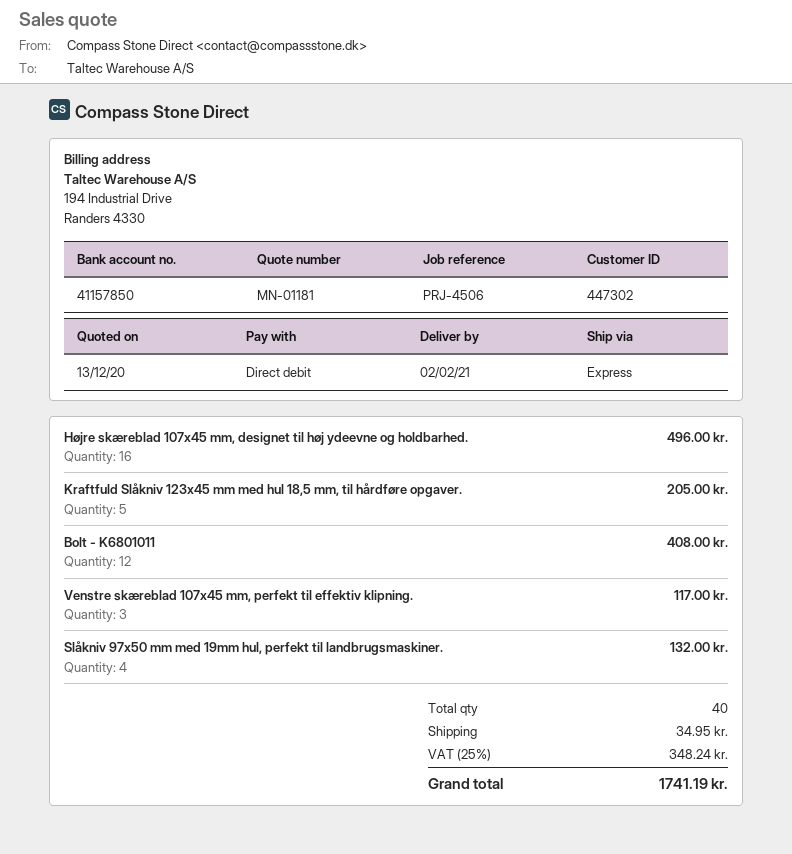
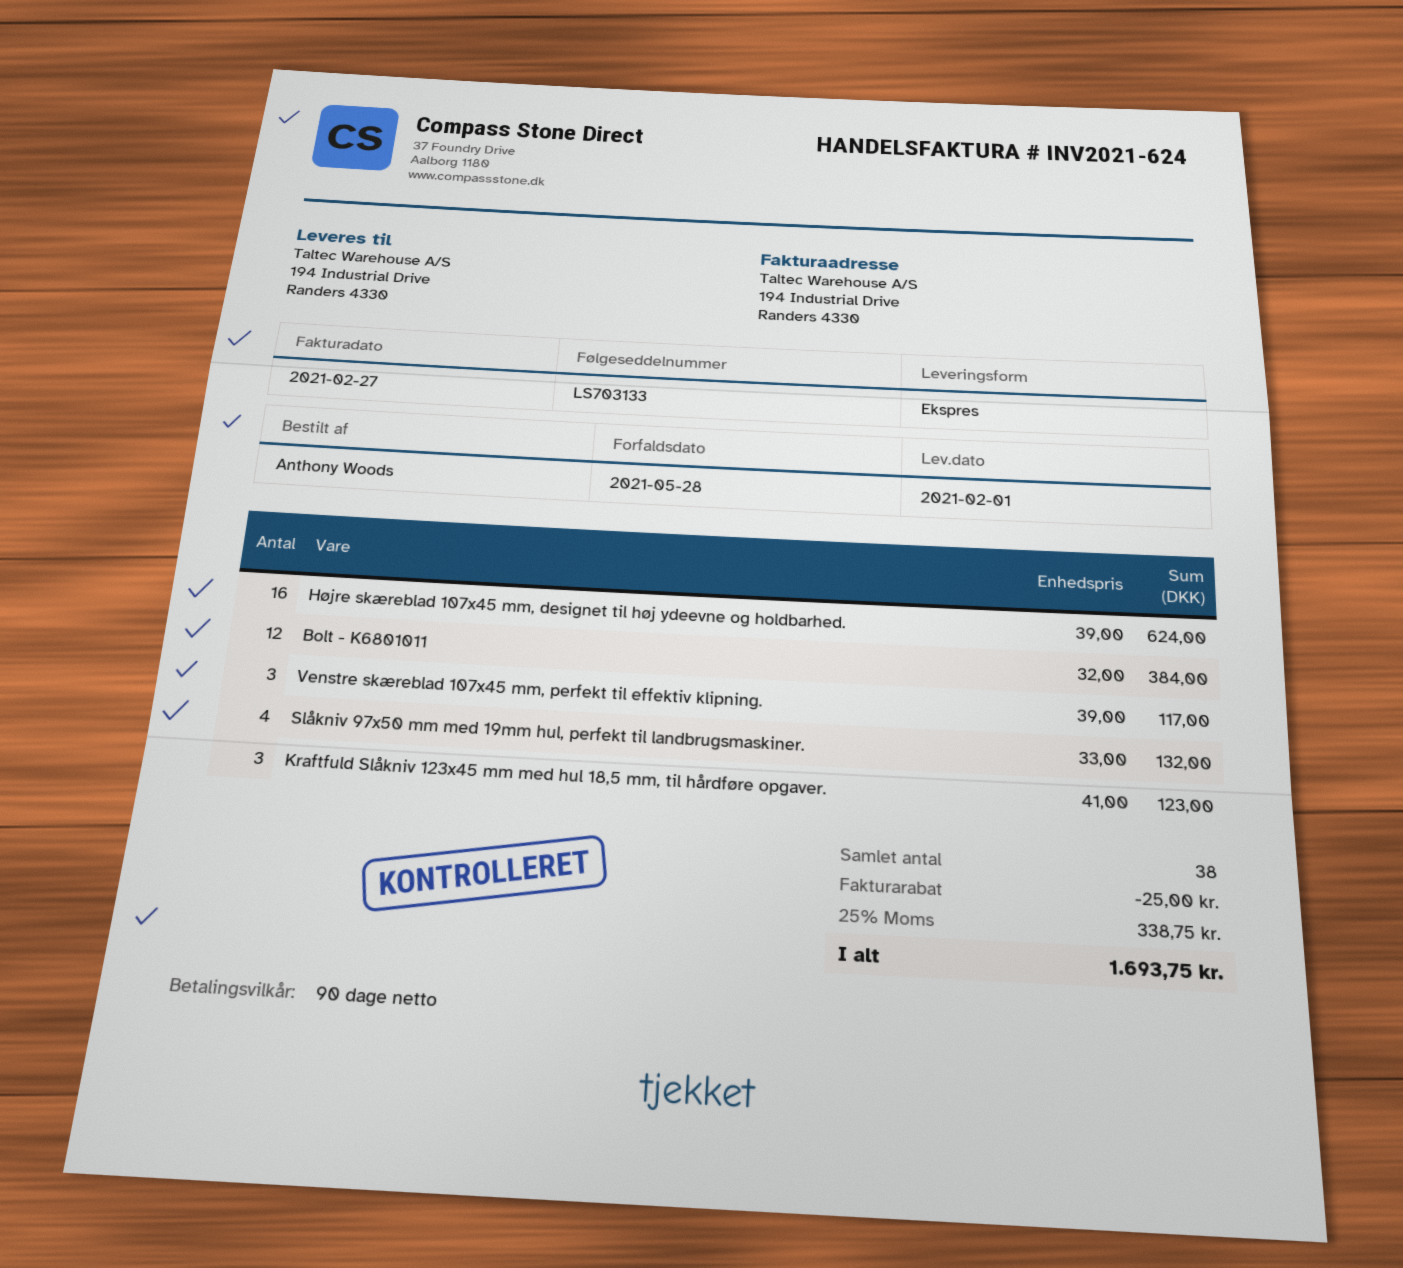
delivery date: 2021-02-02 -> 2021-02-01
Højre skæreblad 107x45 mm, designet til høj ydeevne og holdbarhed.: 16 for 496.00 -> 16 for 624.00
Kraftfuld Slåkniv 123x45 mm med hul 18,5 mm, til hårdføre opgaver.: 5 for 205.00 -> 3 for 123.00
Bolt - K6801011: 12 for 408.00 -> 12 for 384.00
total quantity: 40 -> 38
discount: none -> 25.00
shipping: 34.95 -> none
tax: 25% = 348.24 -> 25% = 338.75
total: 1741.19 -> 1693.75

